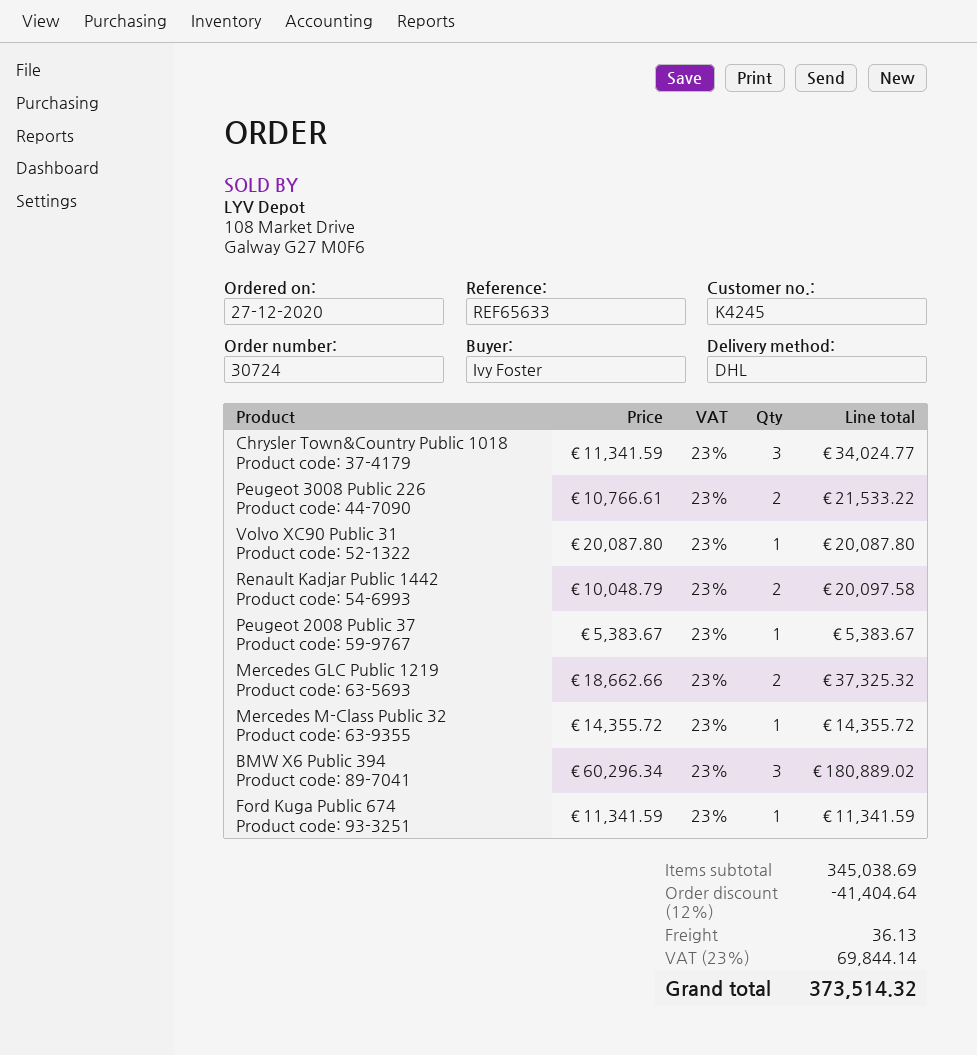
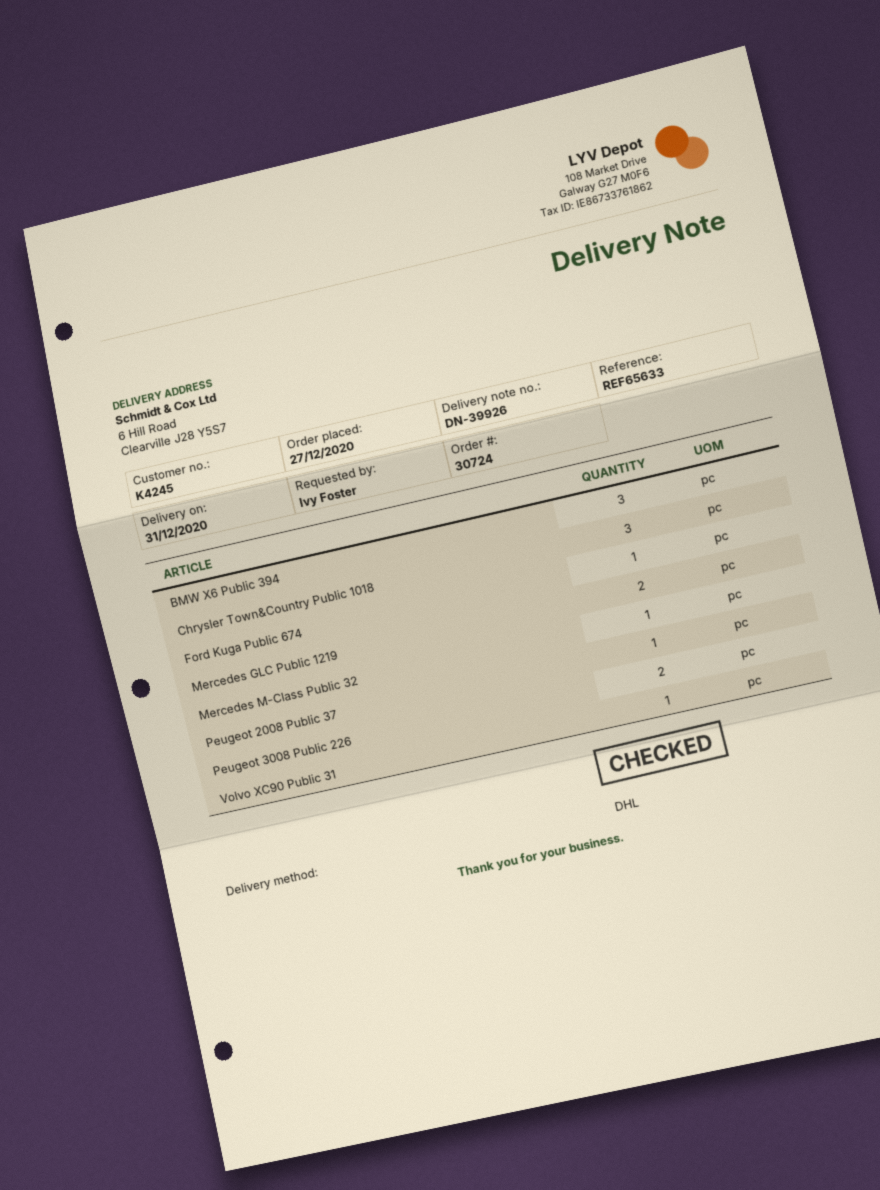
Renault Kadjar Public 1442: 2 -> none

